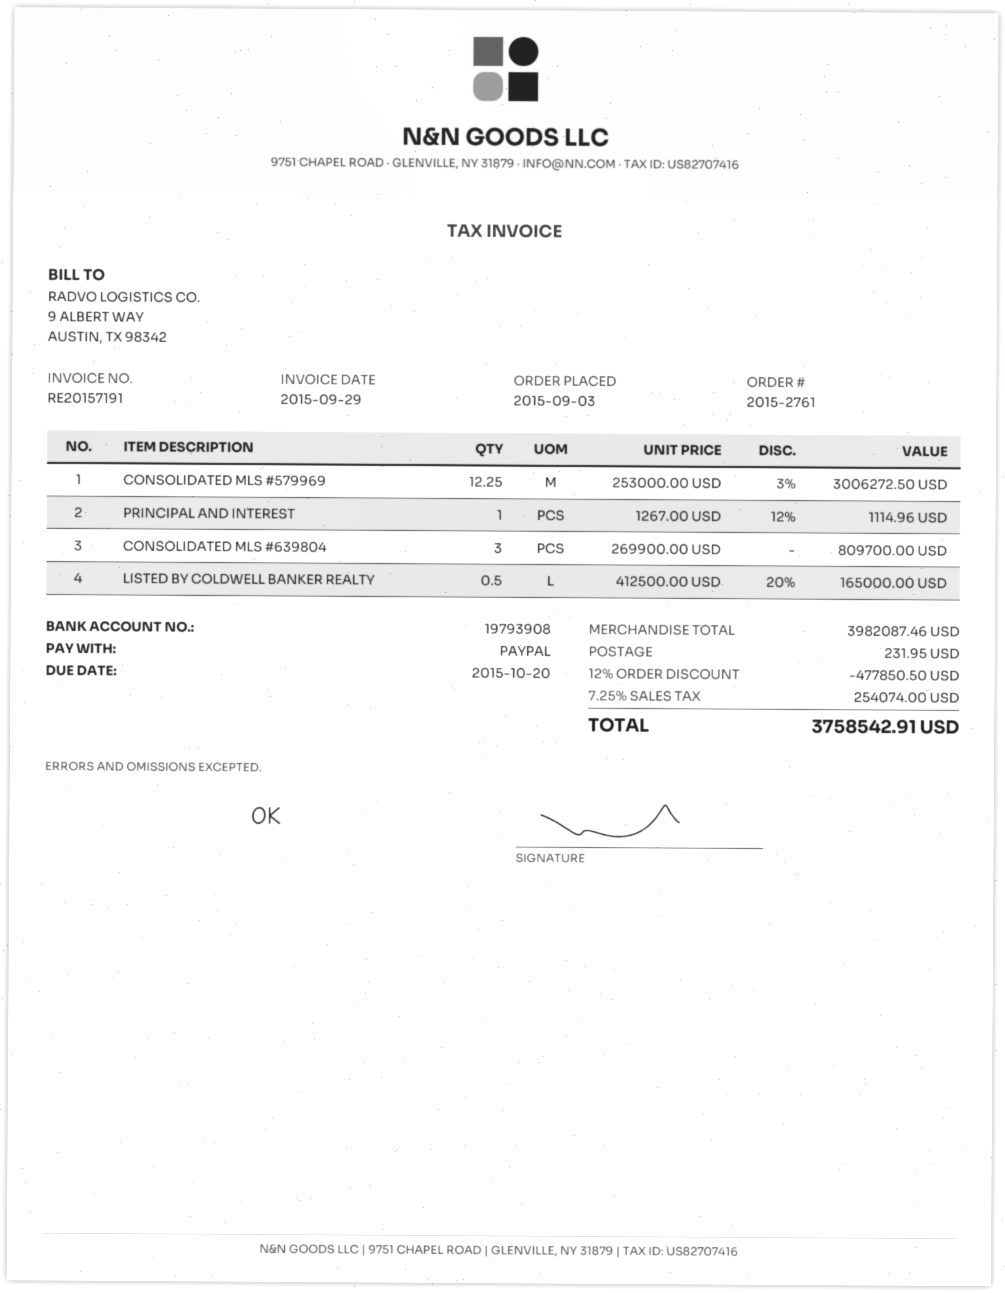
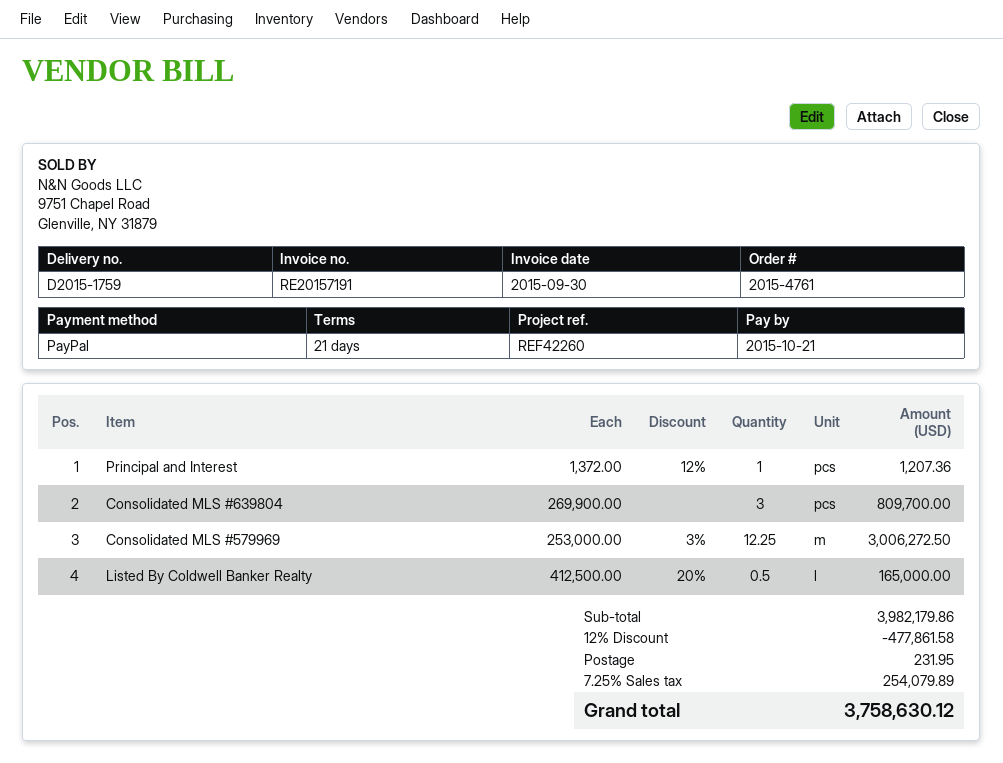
order number: 2015-2761 -> 2015-4761
invoice date: 2015-09-29 -> 2015-09-30
due date: 2015-10-20 -> 2015-10-21
PRINCIPAL AND INTEREST: 1 x 1267.00 - 12% = 1114.96 -> 1 x 1372.00 - 12% = 1207.36
subtotal: 3982087.46 -> 3982179.86
discount: 12% = 477850.50 -> 12% = 477861.58
tax: 7.25% = 254074.00 -> 7.25% = 254079.89
total: 3758542.91 -> 3758630.12

